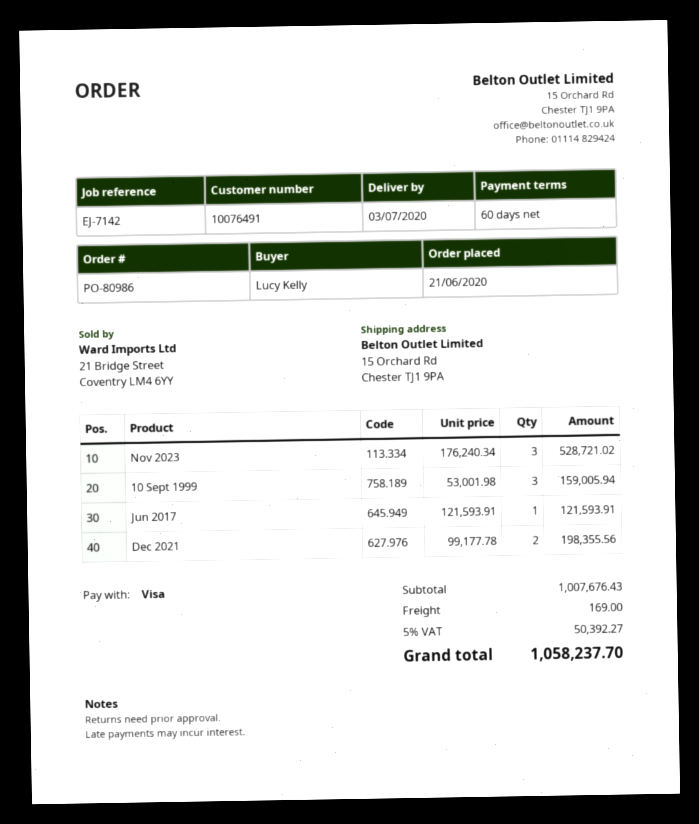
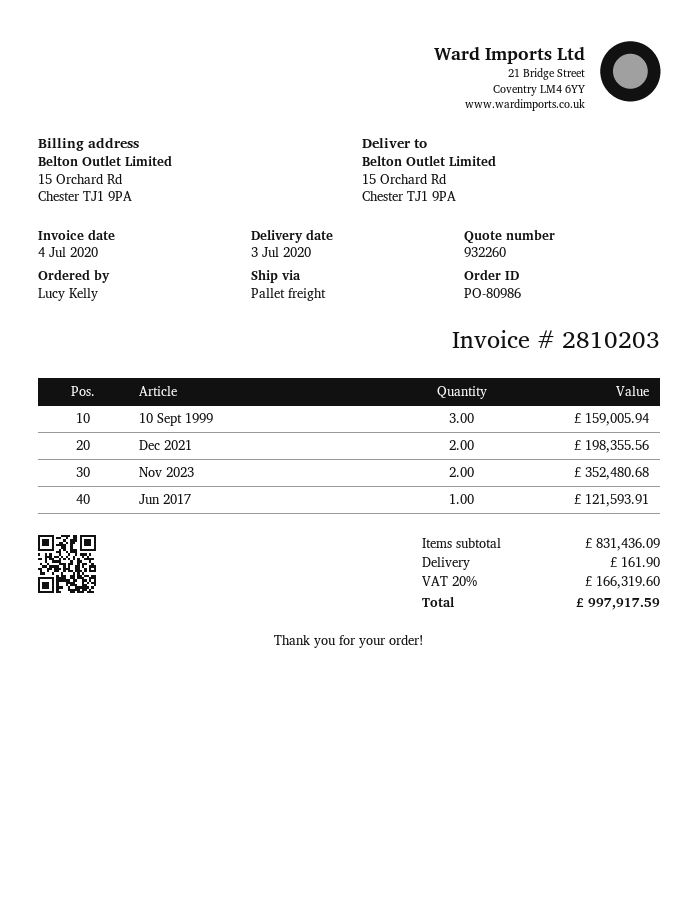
Nov 2023: 3 for 528721.02 -> 2 for 352480.68
subtotal: 1007676.43 -> 831436.09
shipping: 169.00 -> 161.90
tax: 5% = 50392.27 -> 20% = 166319.60
total: 1058237.70 -> 997917.59

